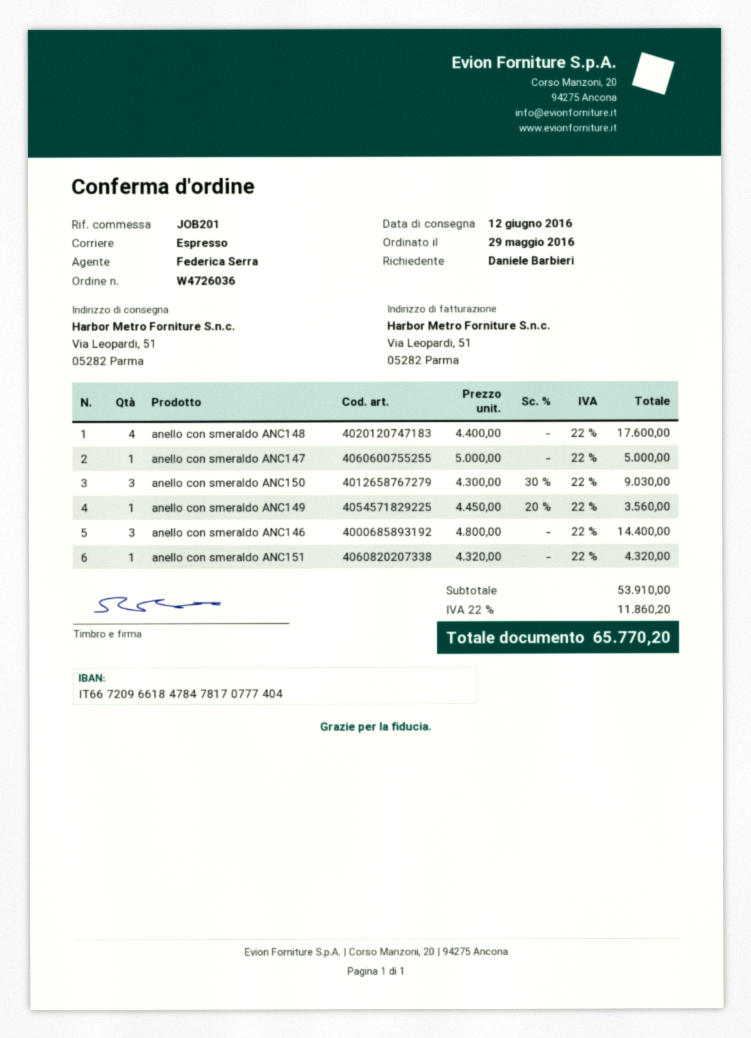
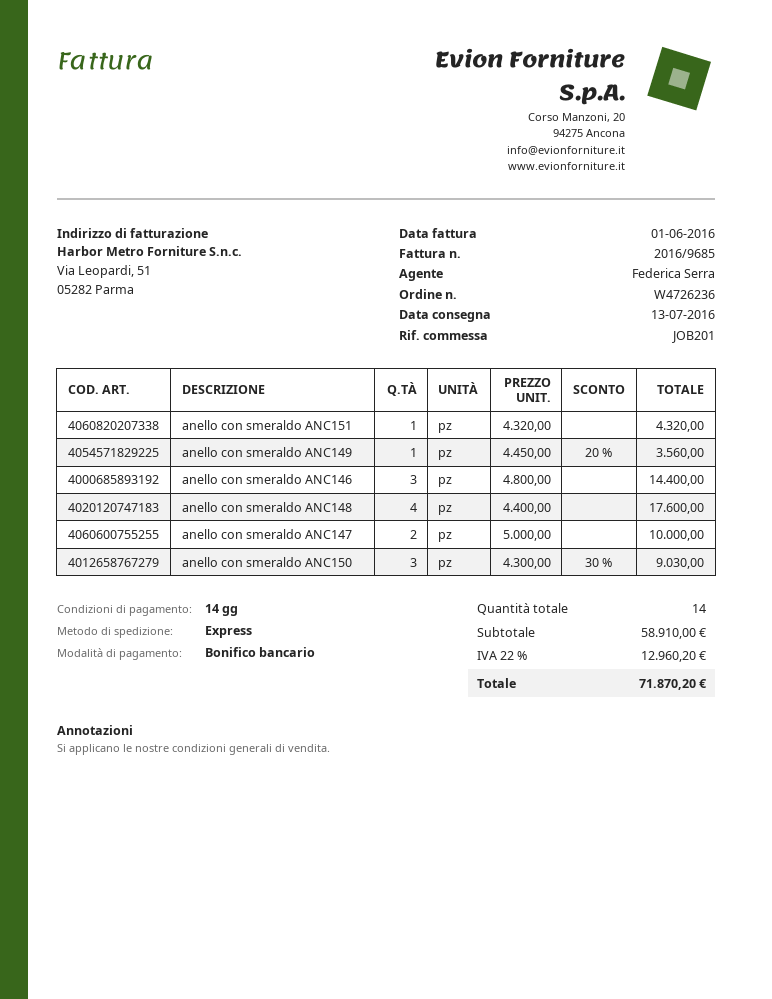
order number: W4726036 -> W4726236
delivery date: 2016-06-12 -> 2016-07-13
anello con smeraldo ANC147: 1 x 5000.00 = 5000.00 -> 2 x 5000.00 = 10000.00
subtotal: 53910.00 -> 58910.00
tax: 22% = 11860.20 -> 22% = 12960.20
total: 65770.20 -> 71870.20

